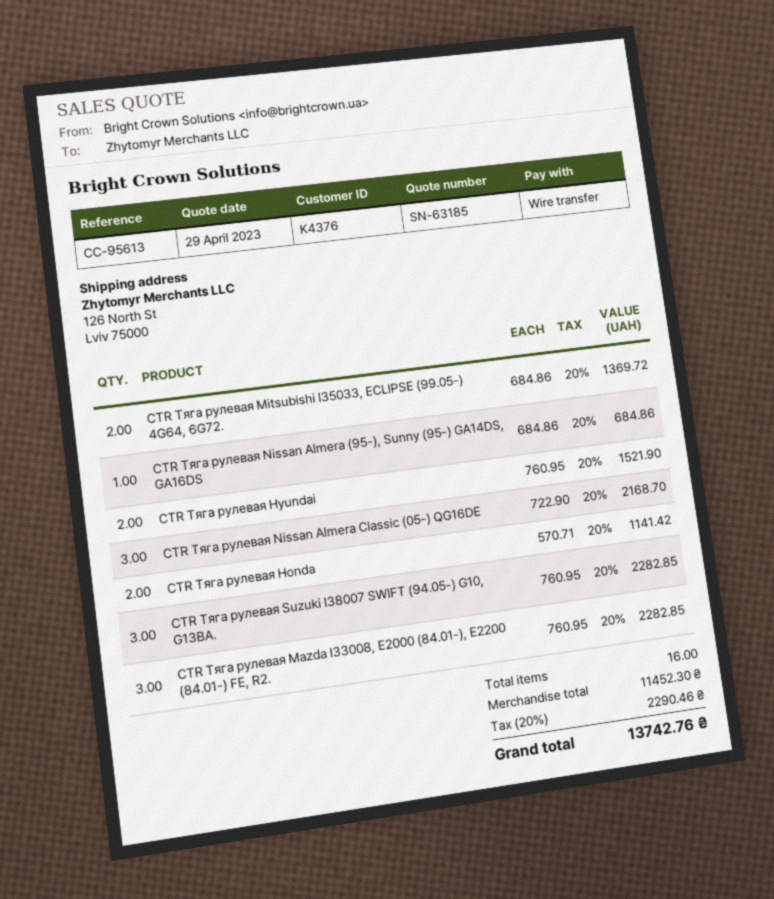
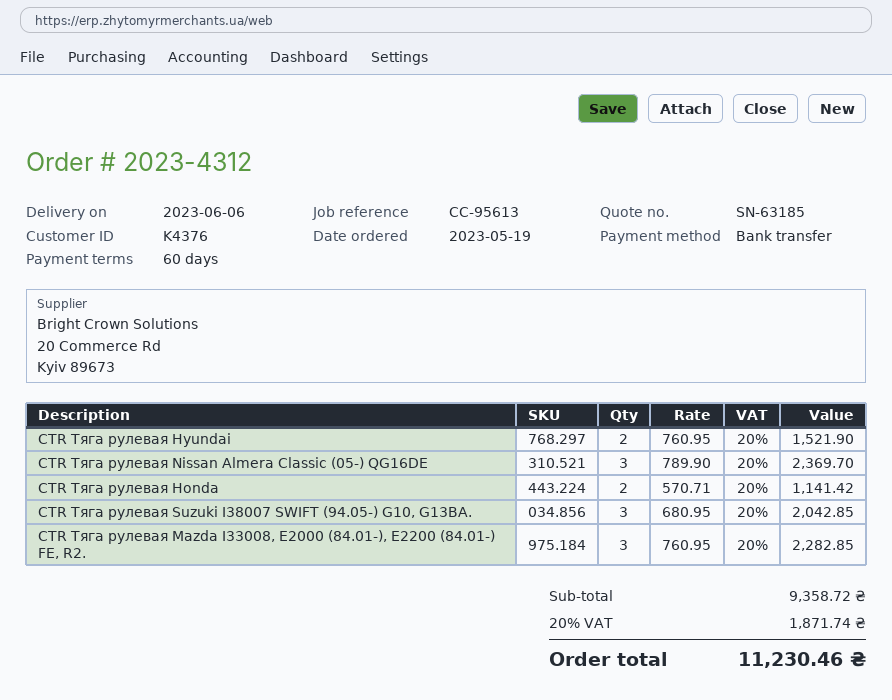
CTR Тяга рулевая Mitsubishi I35033, ECLIPSE (99.05-) 4G64, 6G72.: 2 x 684.86 = 1369.72 -> none
CTR Тяга рулевая Nissan Almera (95-), Sunny (95-) GA14DS, GA16DS: 1 x 684.86 = 684.86 -> none
CTR Тяга рулевая Nissan Almera Classic (05-) QG16DE: 3 x 722.90 = 2168.70 -> 3 x 789.90 = 2369.70
CTR Тяга рулевая Suzuki I38007 SWIFT (94.05-) G10, G13BA.: 3 x 760.95 = 2282.85 -> 3 x 680.95 = 2042.85
subtotal: 11452.30 -> 9358.72
tax: 20% = 2290.46 -> 20% = 1871.74
total: 13742.76 -> 11230.46

